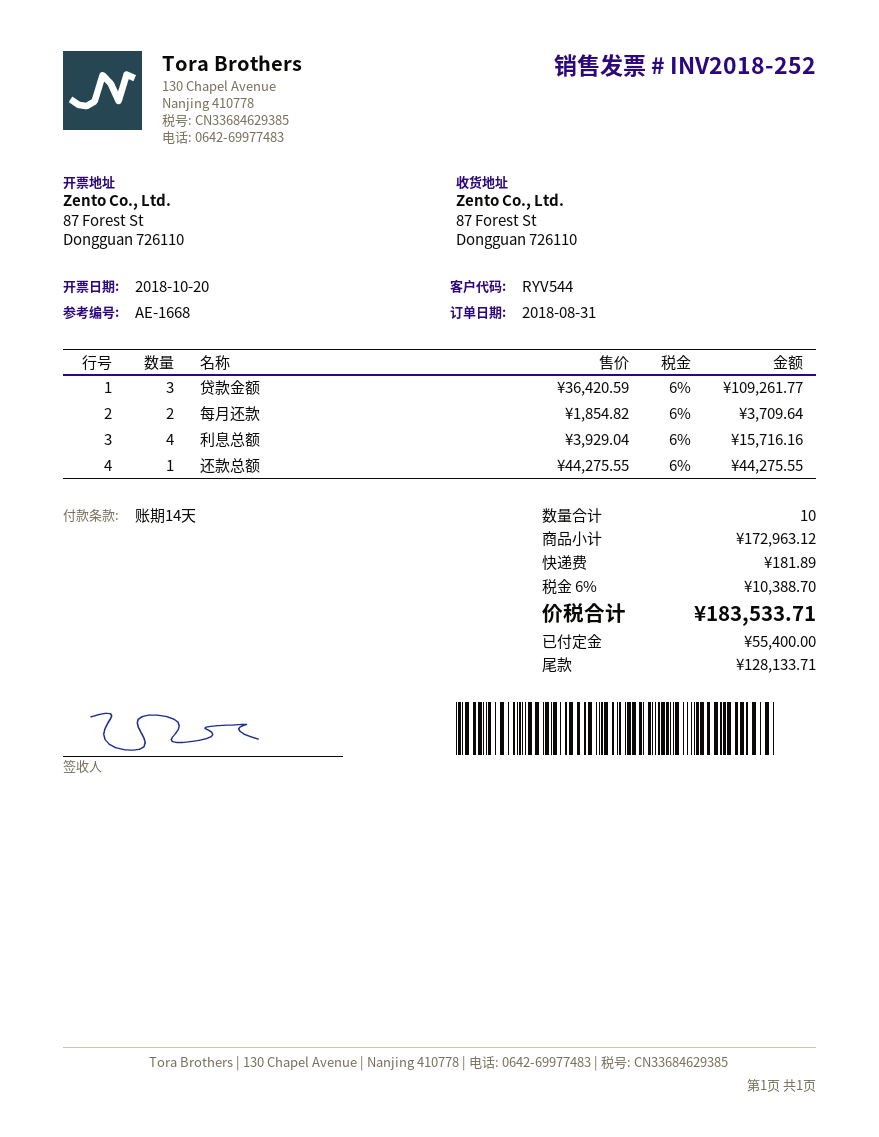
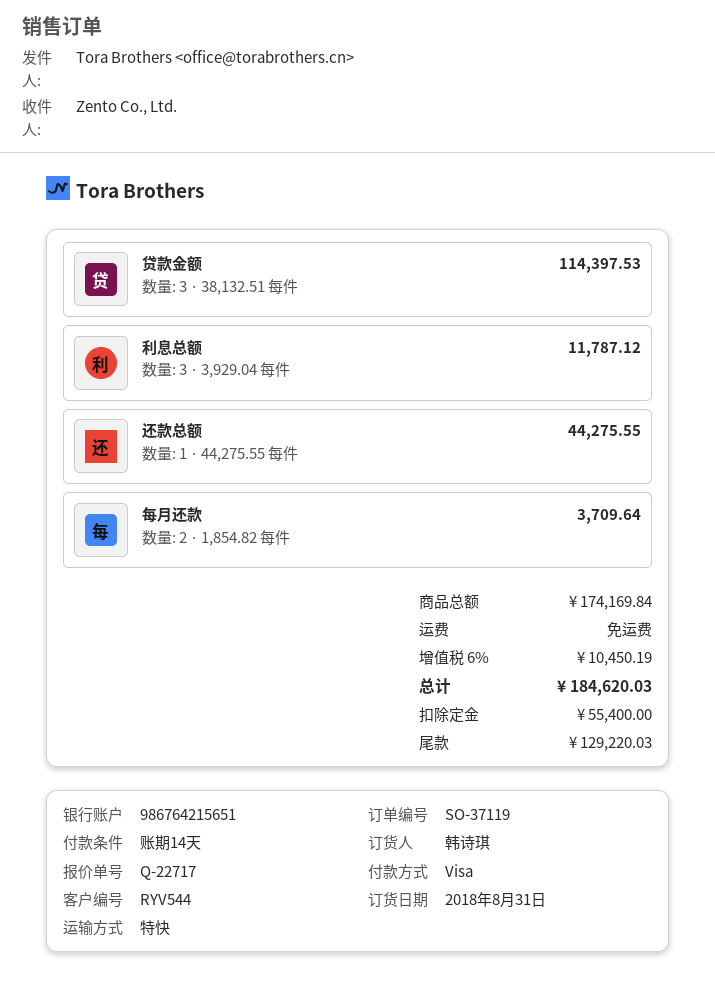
贷款金额: 3 x 36420.59 = 109261.77 -> 3 x 38132.51 = 114397.53
利息总额: 4 x 3929.04 = 15716.16 -> 3 x 3929.04 = 11787.12
subtotal: 172963.12 -> 174169.84
shipping: 181.89 -> 0.00
tax: 6% = 10388.70 -> 6% = 10450.19
total: 183533.71 -> 184620.03
balance: 128133.71 -> 129220.03

